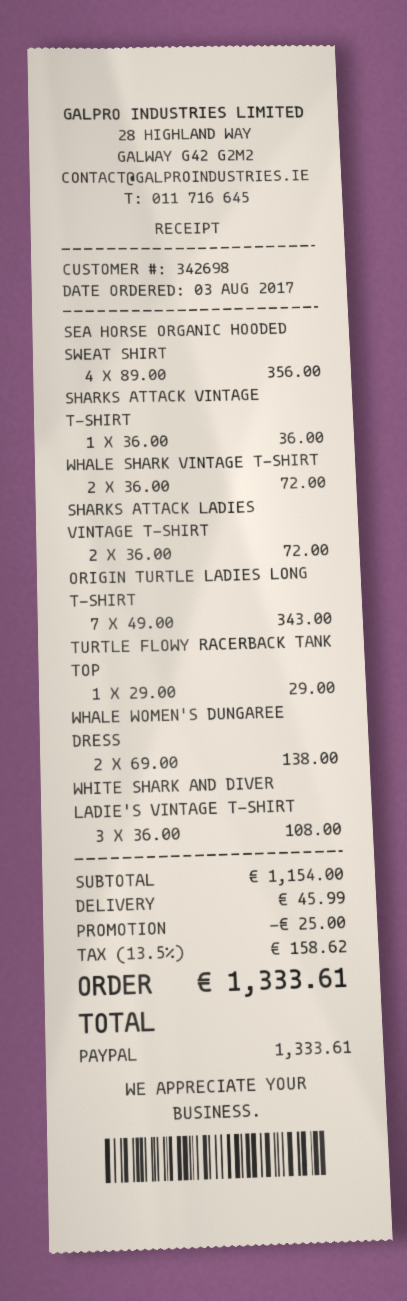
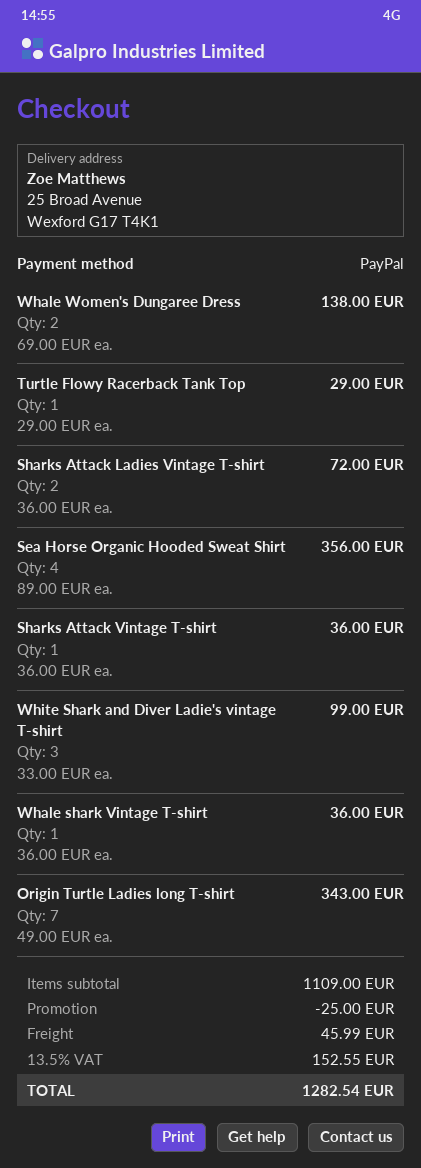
WHALE SHARK VINTAGE T-SHIRT: 2 x 36.00 = 72.00 -> 1 x 36.00 = 36.00
WHITE SHARK AND DIVER LADIE'S VINTAGE T-SHIRT: 3 x 36.00 = 108.00 -> 3 x 33.00 = 99.00
subtotal: 1154.00 -> 1109.00
tax: 13.5% = 158.62 -> 13.5% = 152.55
total: 1333.61 -> 1282.54

